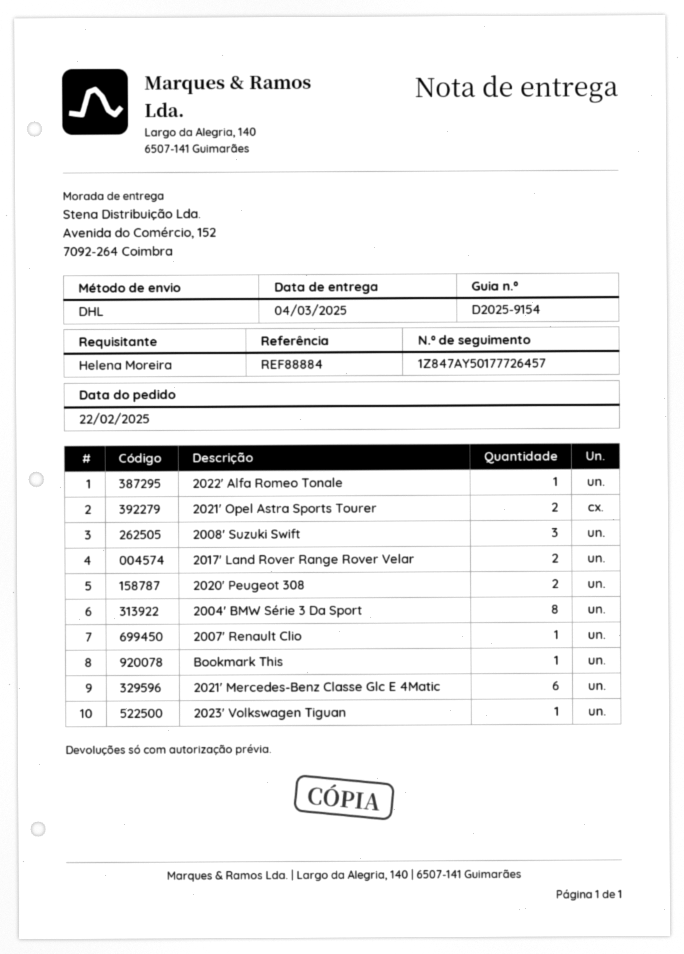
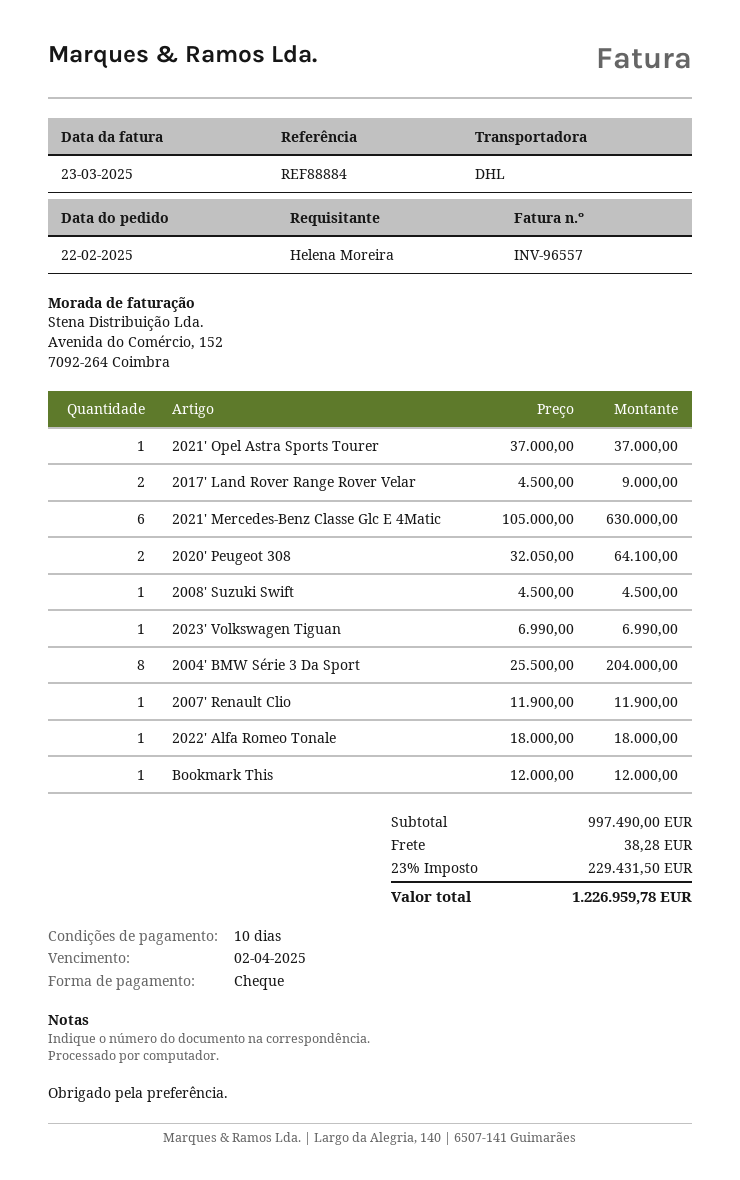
2021' Opel Astra Sports Tourer: 2 -> 1
2008' Suzuki Swift: 3 -> 1

